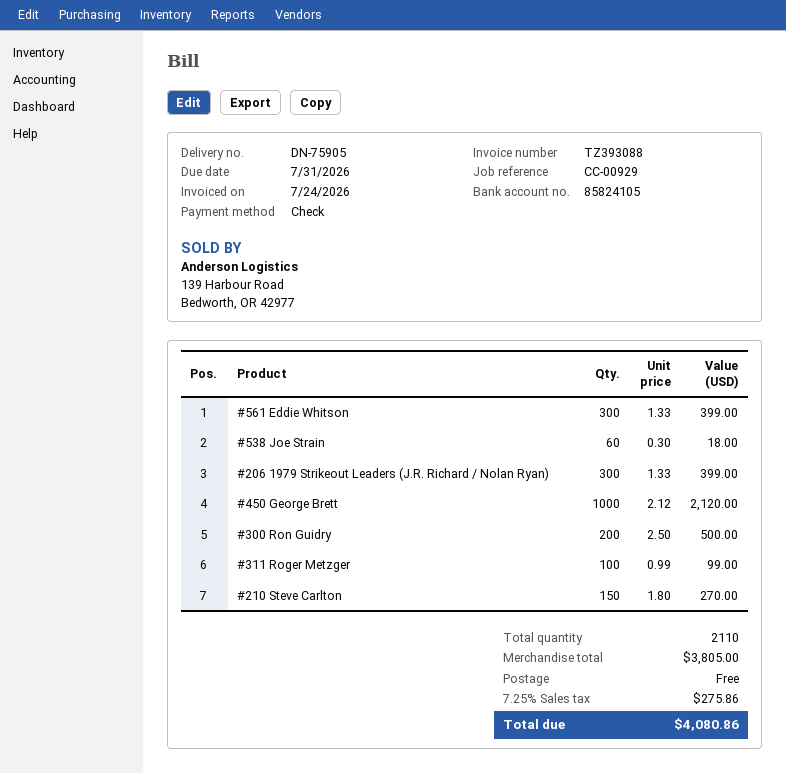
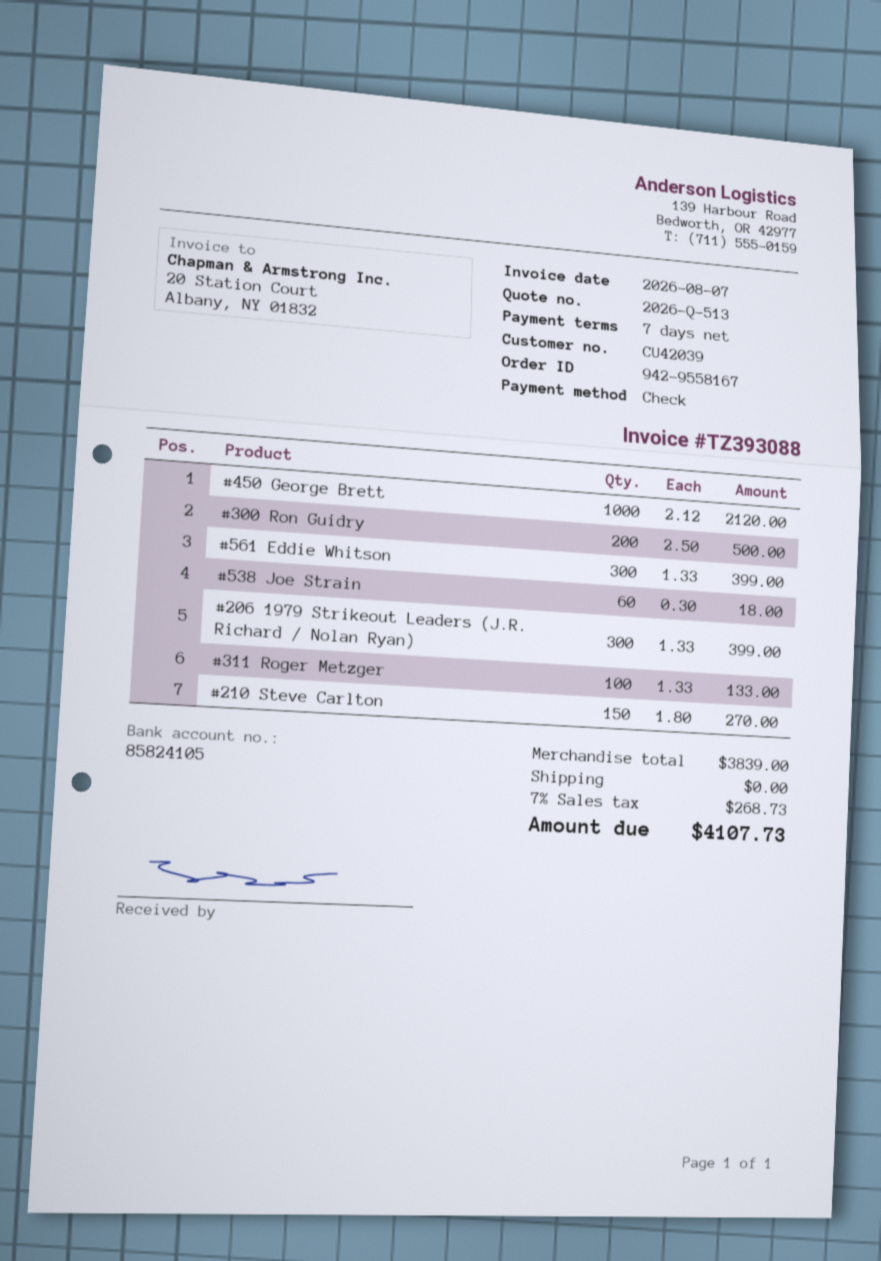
invoice date: 2026-07-24 -> 2026-08-07
#311 Roger Metzger: 100 x 0.99 = 99.00 -> 100 x 1.33 = 133.00
subtotal: 3805.00 -> 3839.00
tax: 7.25% = 275.86 -> 7% = 268.73
total: 4080.86 -> 4107.73

